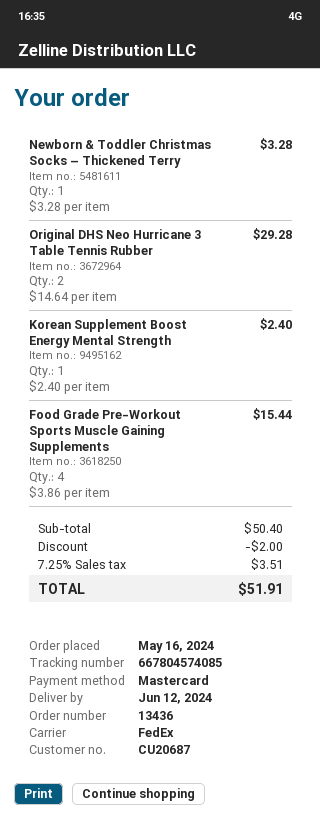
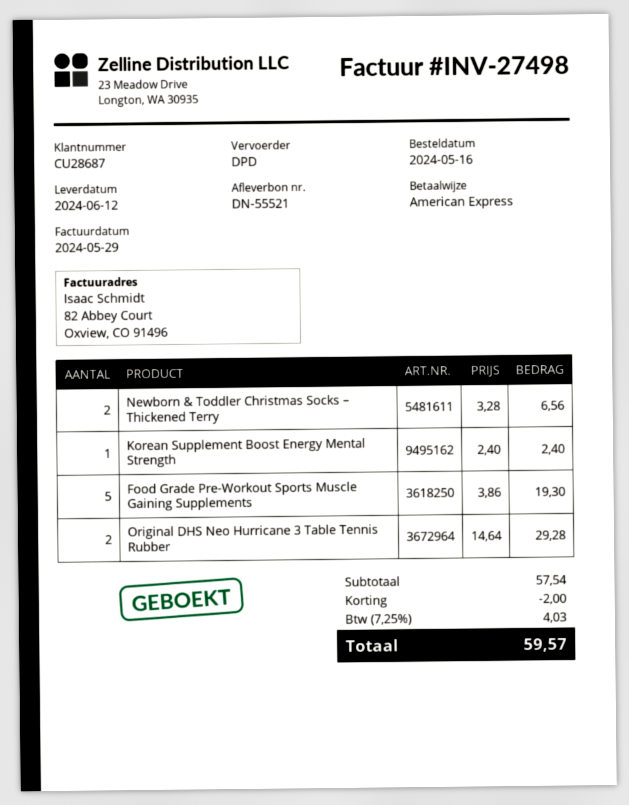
customer number: CU20687 -> CU28687
payment method: Mastercard -> American Express
shipping method: FedEx -> DPD
Newborn & Toddler Christmas Socks – Thickened Terry: 1 x 3.28 = 3.28 -> 2 x 3.28 = 6.56
Food Grade Pre-Workout Sports Muscle Gaining Supplements: 4 x 3.86 = 15.44 -> 5 x 3.86 = 19.30
subtotal: 50.40 -> 57.54
tax: 7.25% = 3.51 -> 7.25% = 4.03
total: 51.91 -> 59.57

